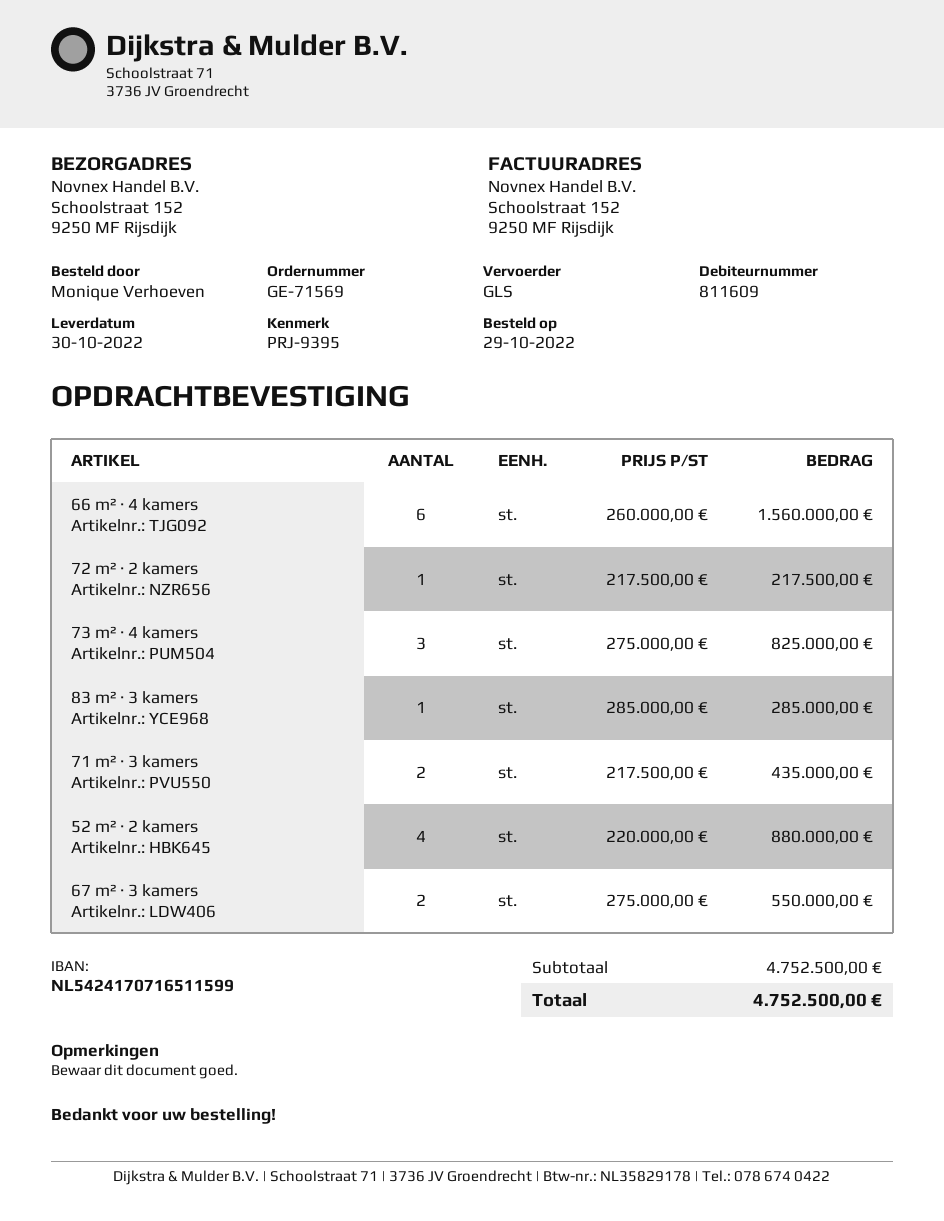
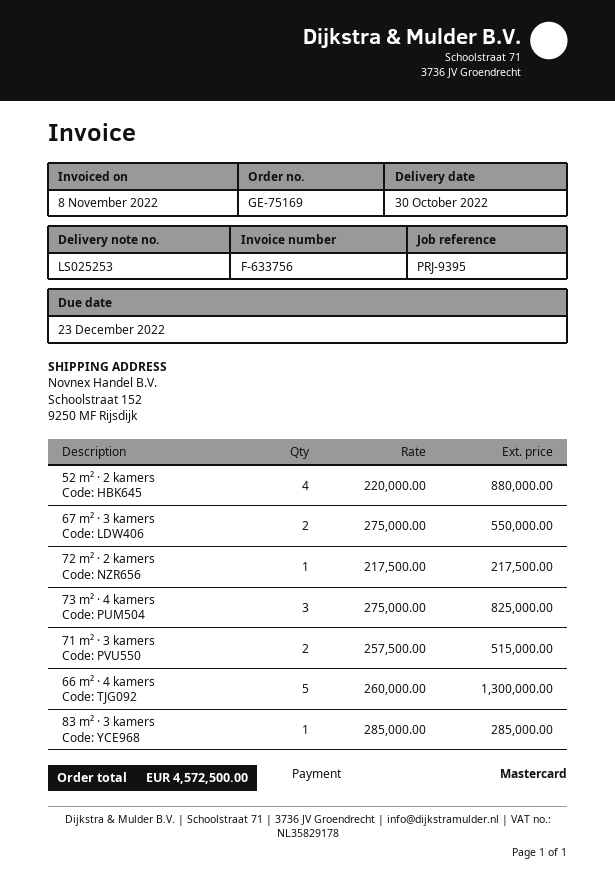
order number: GE-71569 -> GE-75169
66 m² · 4 kamers: 6 x 260000.00 = 1560000.00 -> 5 x 260000.00 = 1300000.00
71 m² · 3 kamers: 2 x 217500.00 = 435000.00 -> 2 x 257500.00 = 515000.00
total: 4752500.00 -> 4572500.00

